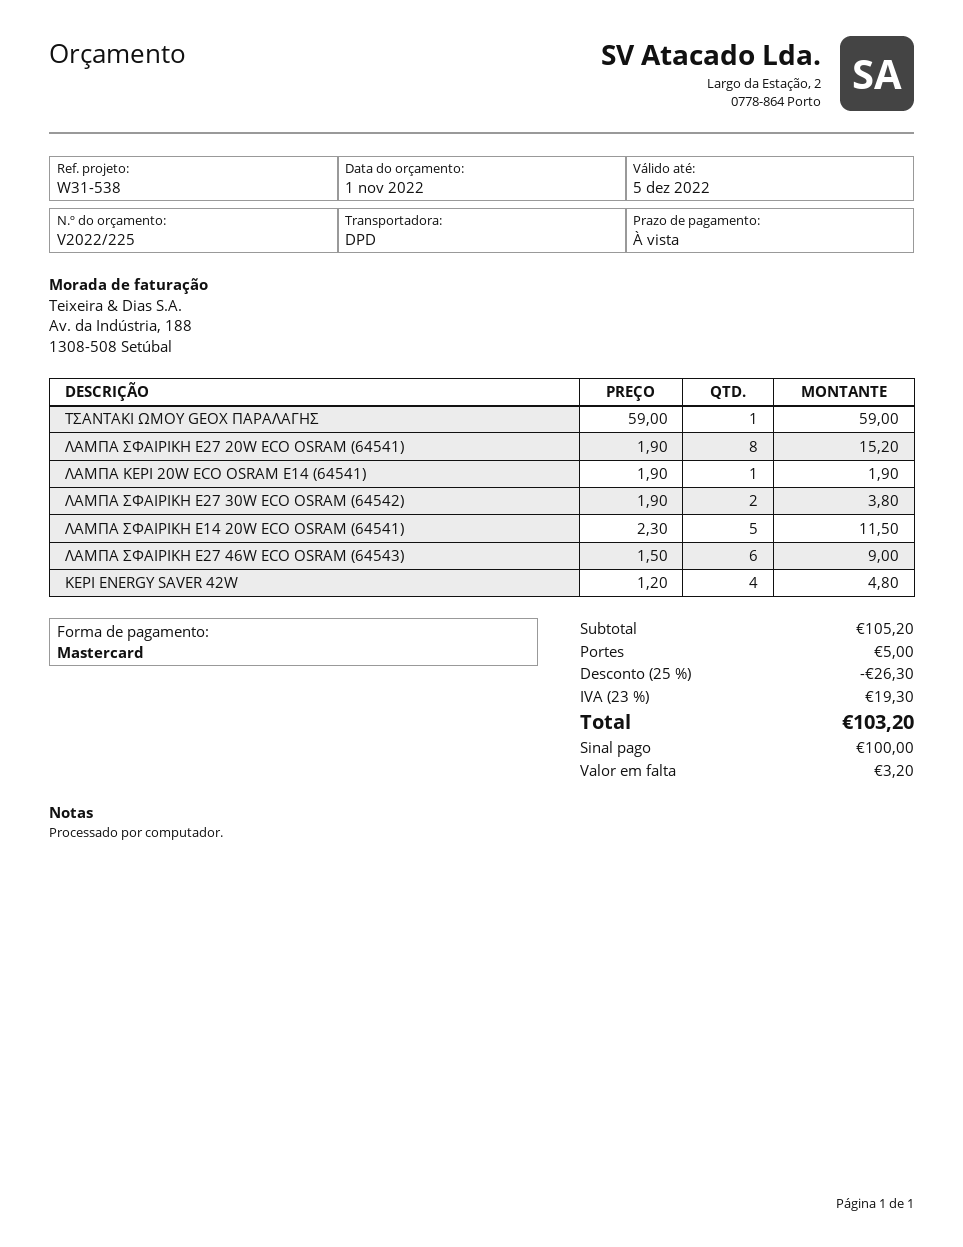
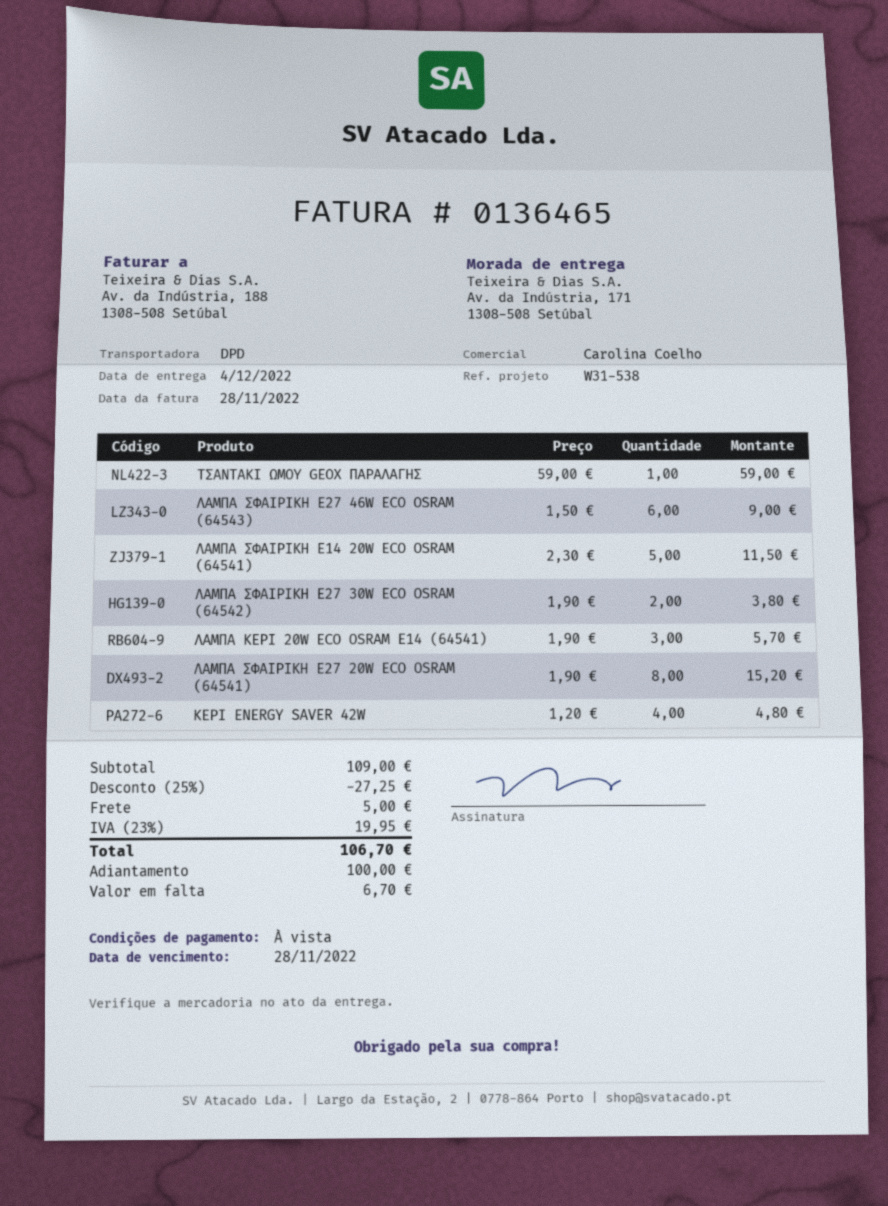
ΛAMΠA KEPI 20W ECO OSRAM E14 (64541): 1 x 1.90 = 1.90 -> 3 x 1.90 = 5.70
subtotal: 105.20 -> 109.00
discount: 25% = 26.30 -> 25% = 27.25
tax: 23% = 19.30 -> 23% = 19.95
total: 103.20 -> 106.70
balance: 3.20 -> 6.70

